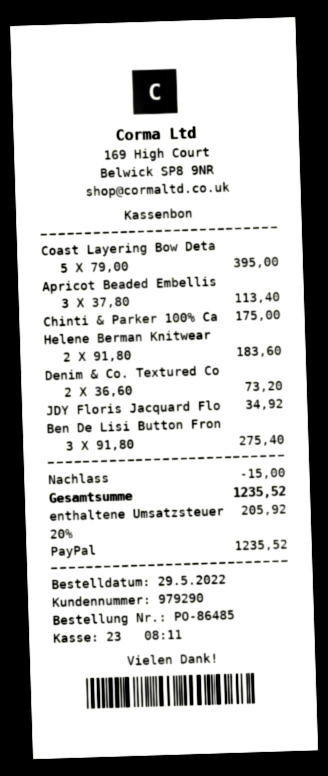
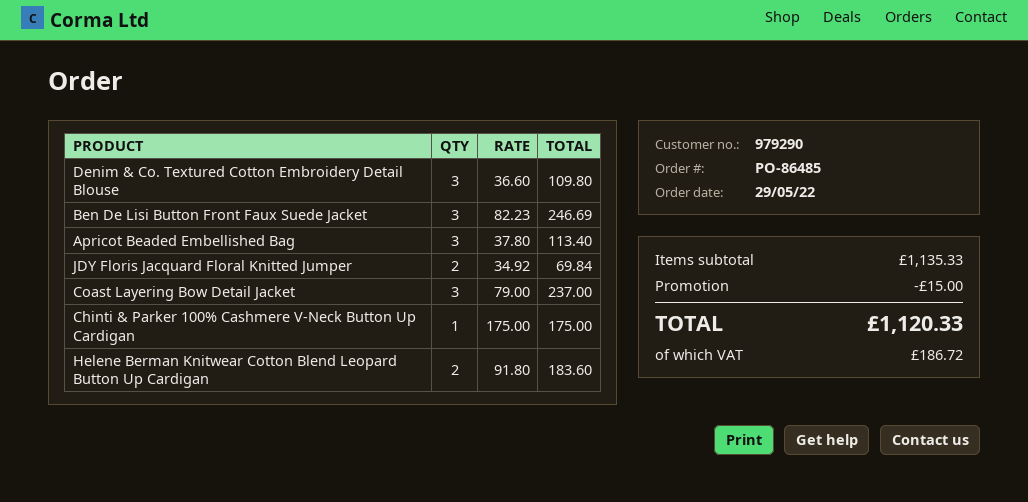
Coast Layering Bow Deta: 5 x 79.00 = 395.00 -> 3 x 79.00 = 237.00
Denim & Co. Textured Co: 2 x 36.60 = 73.20 -> 3 x 36.60 = 109.80
JDY Floris Jacquard Flo: 1 x 34.92 = 34.92 -> 2 x 34.92 = 69.84
Ben De Lisi Button Fron: 3 x 91.80 = 275.40 -> 3 x 82.23 = 246.69
tax: 205.92 -> 186.72
total: 1235.52 -> 1120.33

